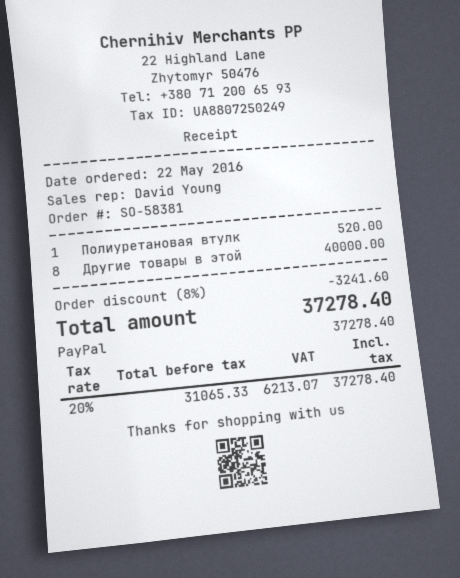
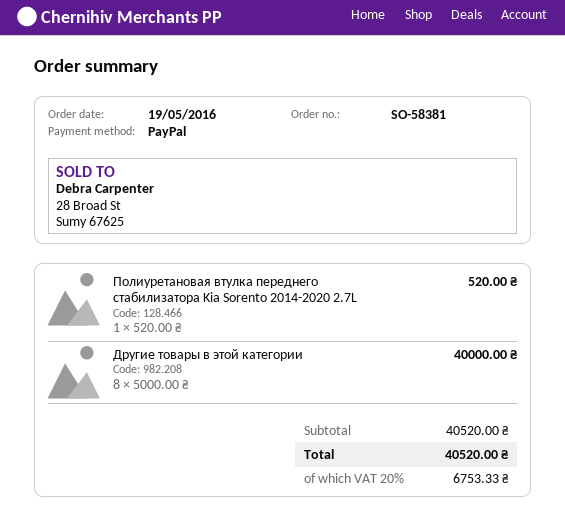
order date: 2016-05-22 -> 2016-05-19
discount: 8% = 3241.60 -> none
tax: 20% = 6213.07 -> 20% = 6753.33
total: 37278.40 -> 40520.00

